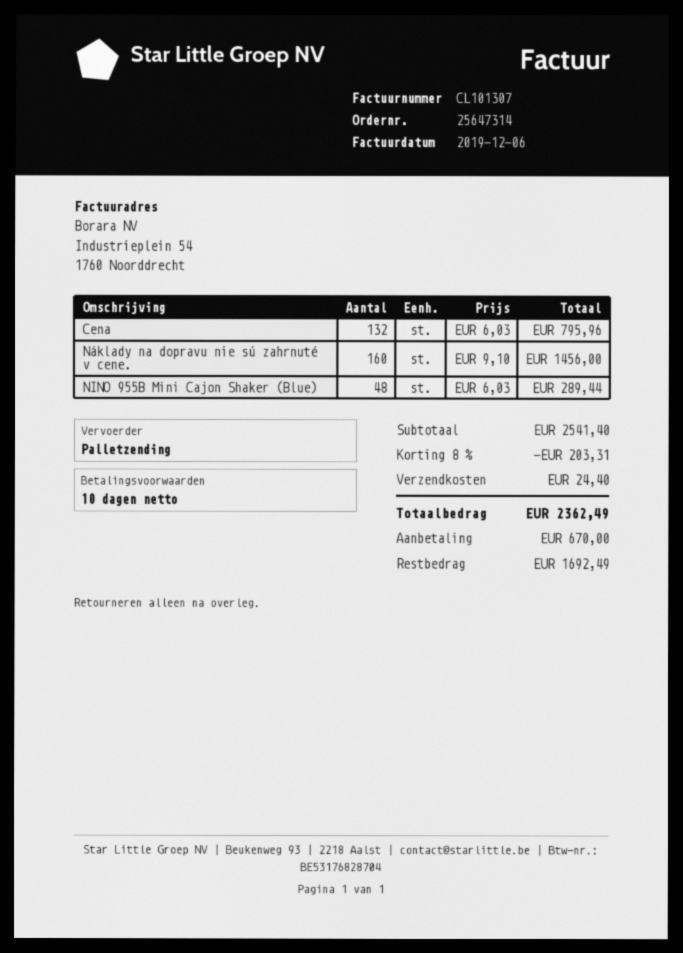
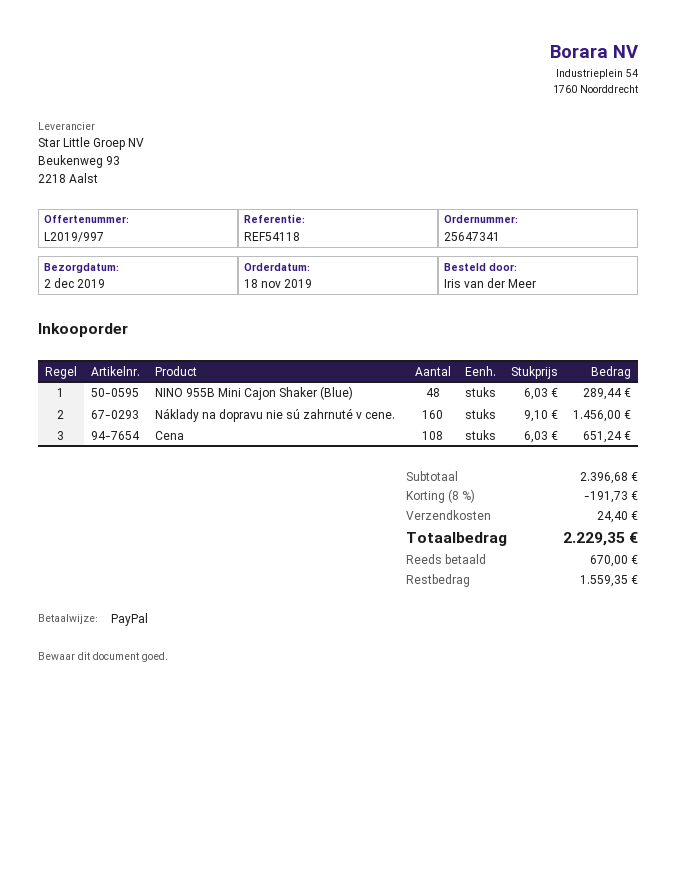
order number: 25647314 -> 25647341
Cena: 132 x 6.03 = 795.96 -> 108 x 6.03 = 651.24
subtotal: 2541.40 -> 2396.68
discount: 8% = 203.31 -> 8% = 191.73
total: 2362.49 -> 2229.35
balance: 1692.49 -> 1559.35

